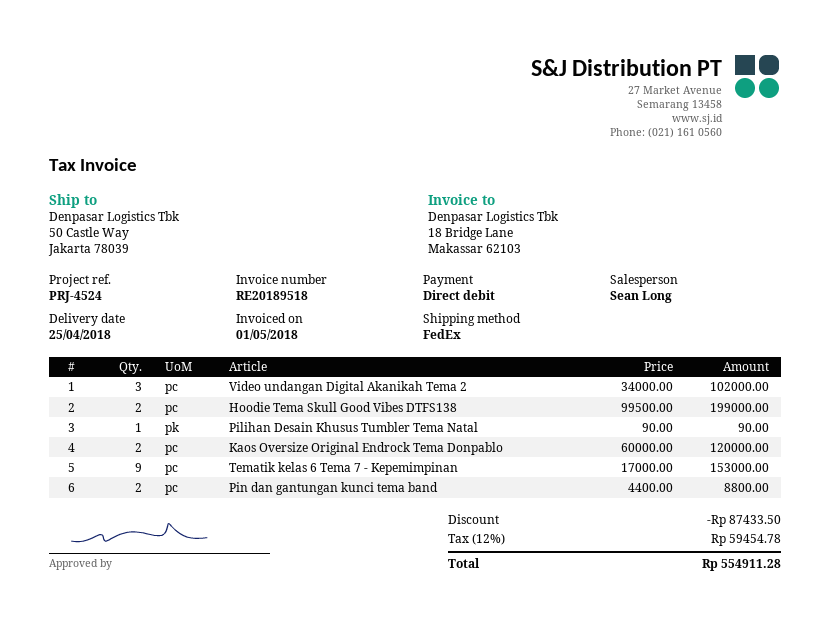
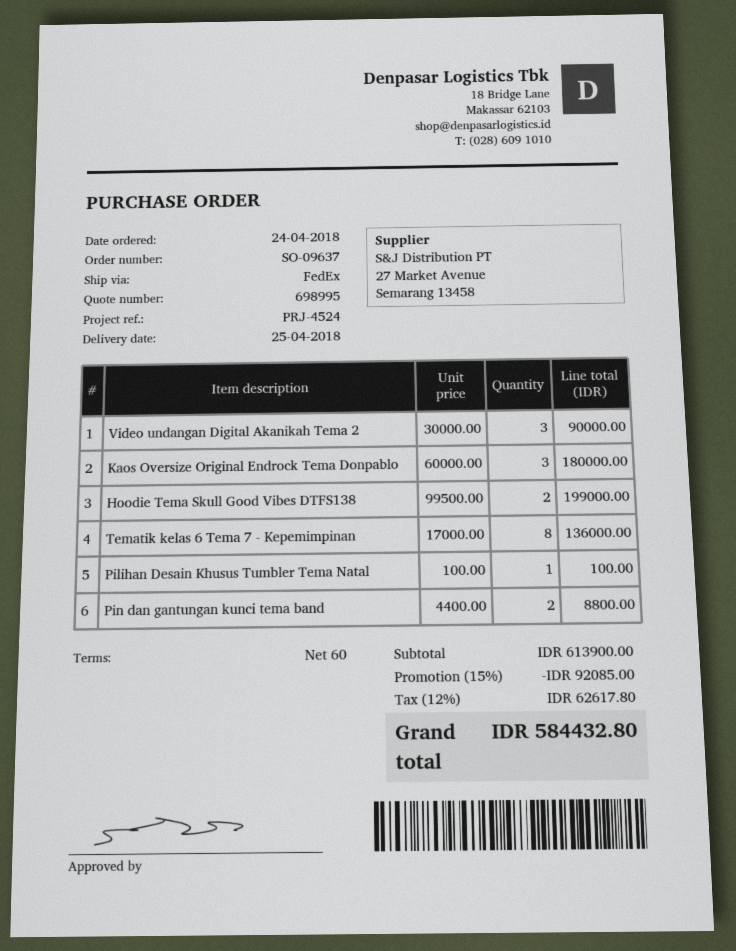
Video undangan Digital Akanikah Tema 2: 3 x 34000.00 = 102000.00 -> 3 x 30000.00 = 90000.00
Pilihan Desain Khusus Tumbler Tema Natal: 1 x 90.00 = 90.00 -> 1 x 100.00 = 100.00
Kaos Oversize Original Endrock Tema Donpablo: 2 x 60000.00 = 120000.00 -> 3 x 60000.00 = 180000.00
Tematik kelas 6 Tema 7 - Kepemimpinan: 9 x 17000.00 = 153000.00 -> 8 x 17000.00 = 136000.00
discount: 87433.50 -> 92085.00
tax: 12% = 59454.78 -> 12% = 62617.80
total: 554911.28 -> 584432.80

